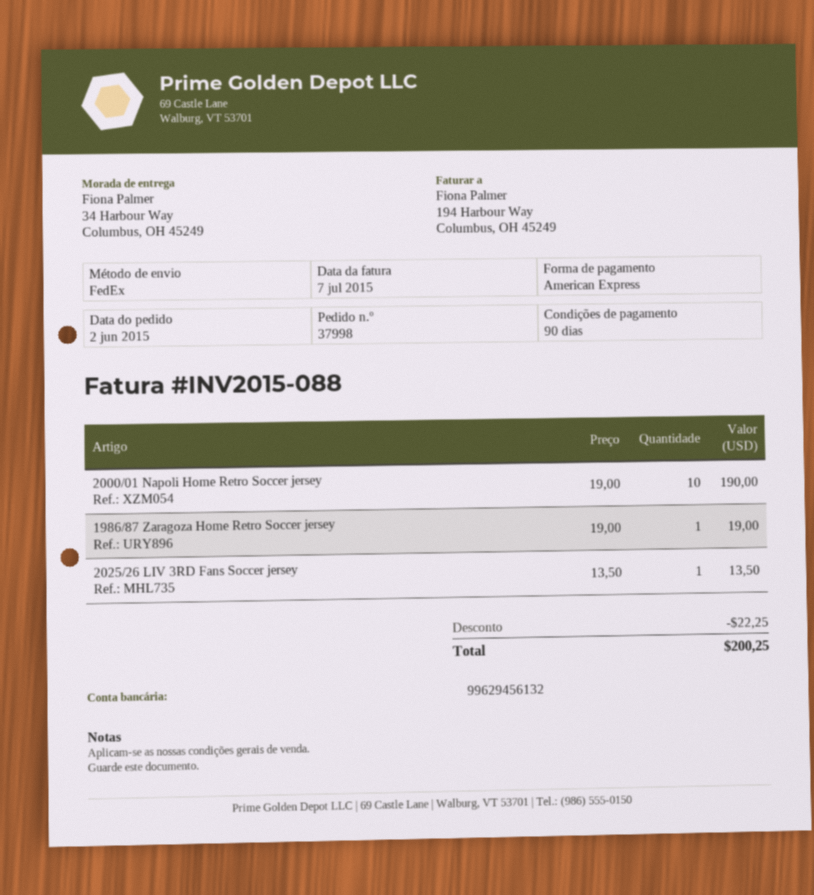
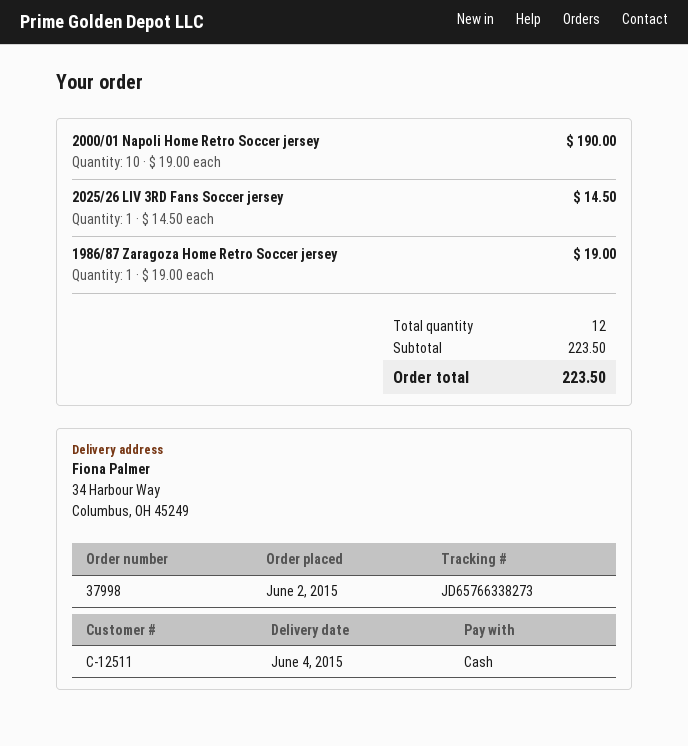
payment method: American Express -> cash
2025/26 LIV 3RD Fans Soccer jersey: 1 x 13.50 = 13.50 -> 1 x 14.50 = 14.50
discount: 22.25 -> none
total: 200.25 -> 223.50

